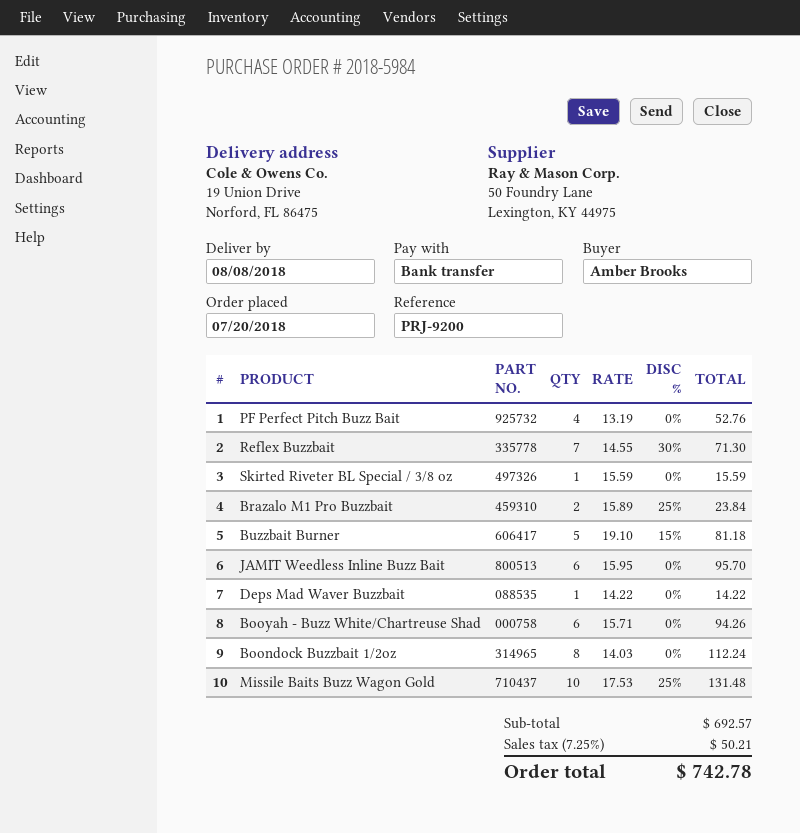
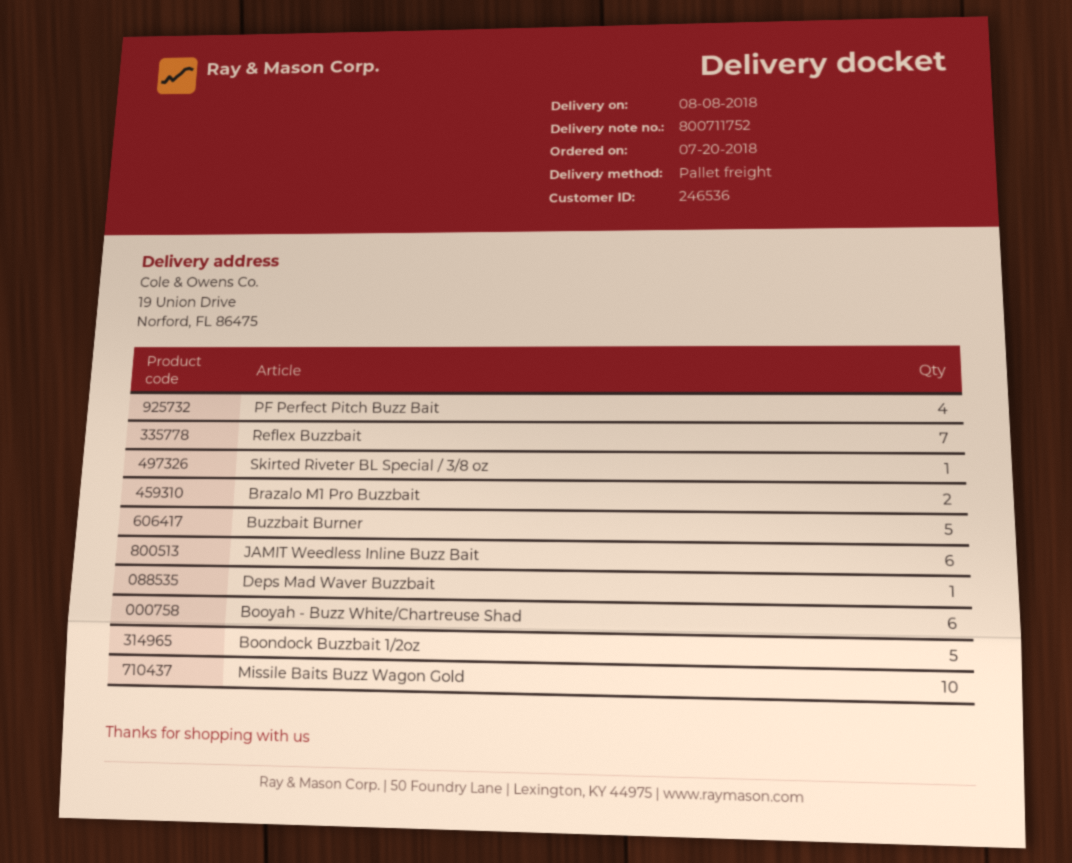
Boondock Buzzbait 1/2oz: 8 -> 5

